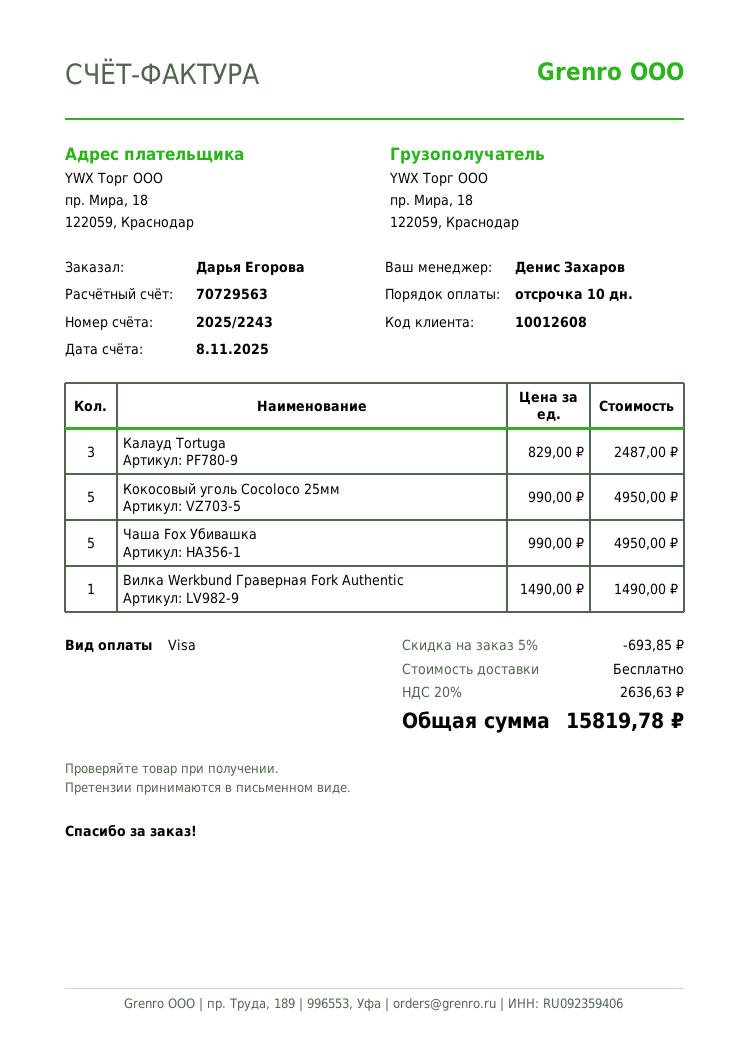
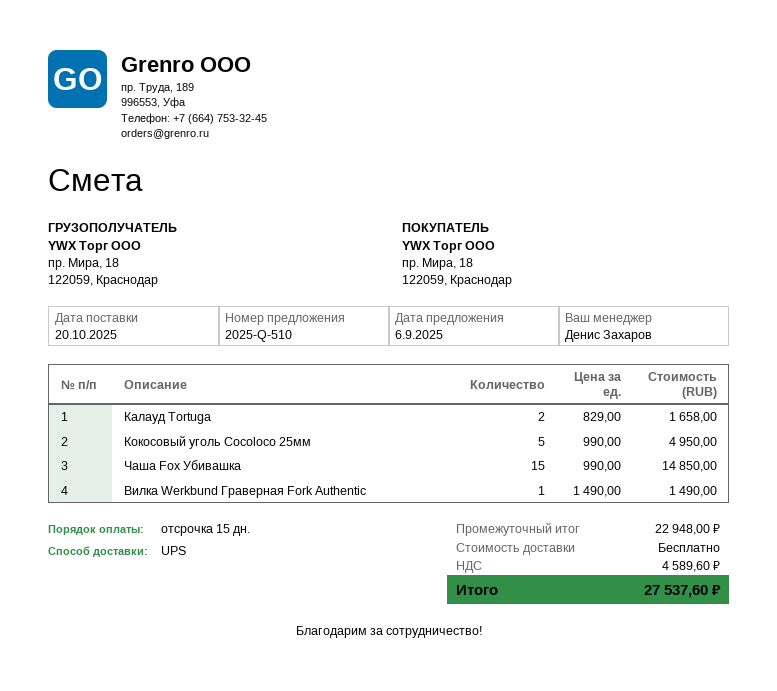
payment terms: 10 days -> 15 days
Калауд Tortuga: 3 x 829.00 = 2487.00 -> 2 x 829.00 = 1658.00
Чаша Fox Убивашка: 5 x 990.00 = 4950.00 -> 15 x 990.00 = 14850.00
discount: 5% = 693.85 -> none
tax: 2636.63 -> 4589.60
total: 15819.78 -> 27537.60

